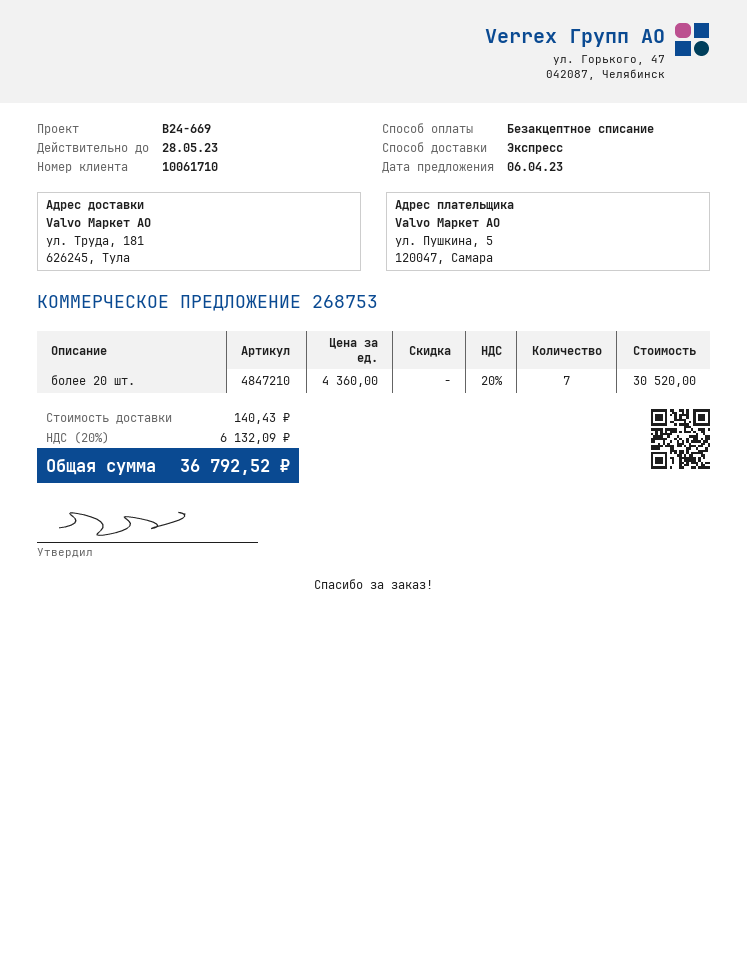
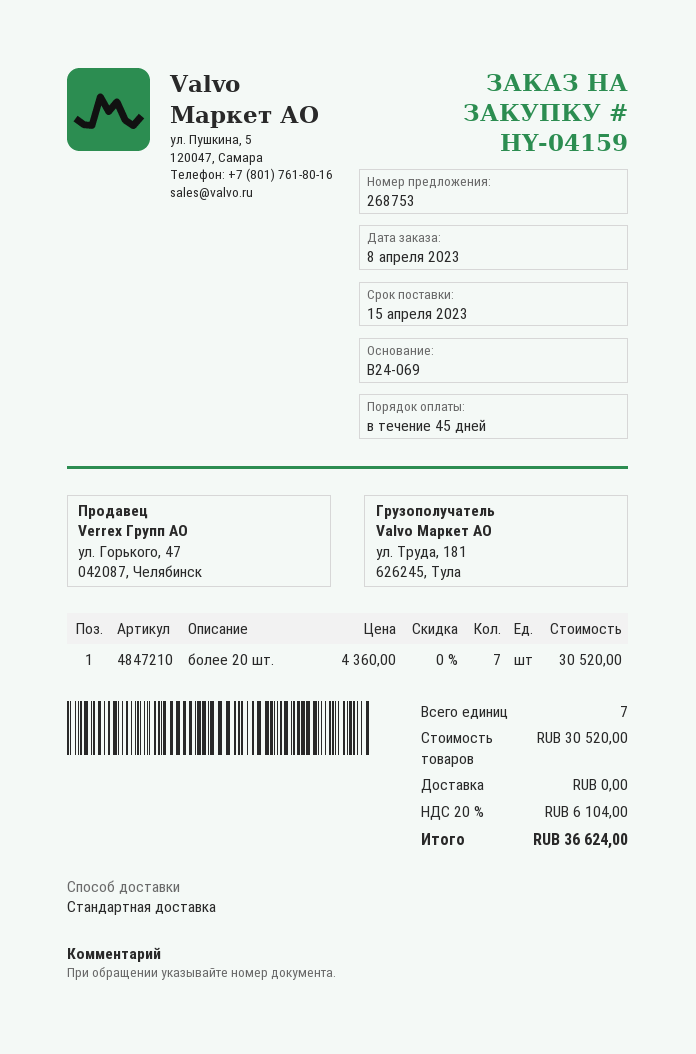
reference: B24-669 -> B24-069
shipping method: express -> standard
shipping: 140.43 -> 0.00
tax: 20% = 6132.09 -> 20% = 6104.00
total: 36792.52 -> 36624.00

